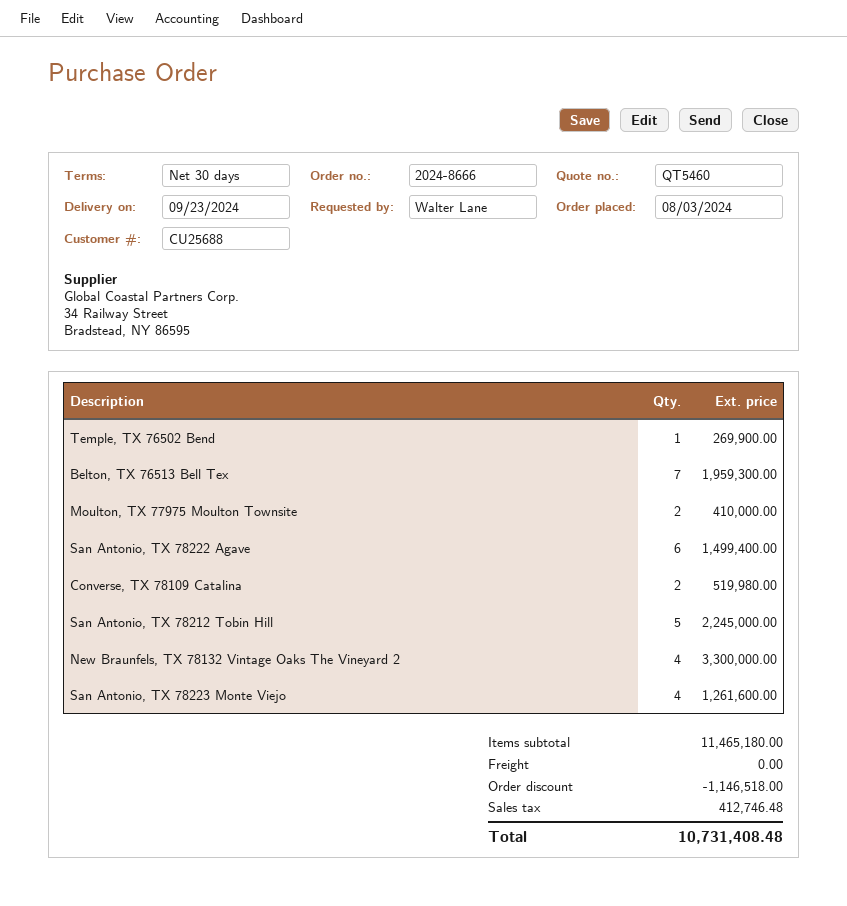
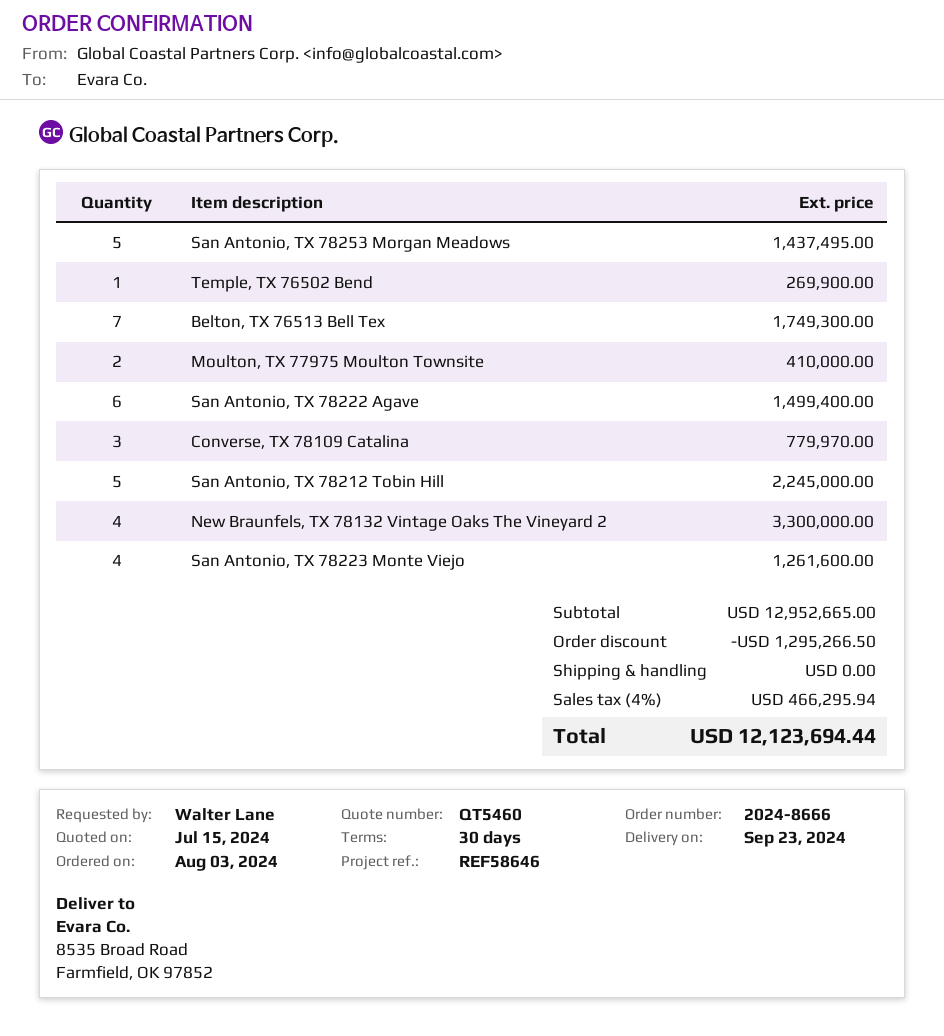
Belton, TX 76513 Bell Tex: 7 for 1959300.00 -> 7 for 1749300.00
Converse, TX 78109 Catalina: 2 for 519980.00 -> 3 for 779970.00
San Antonio, TX 78253 Morgan Meadows: none -> 5 for 1437495.00
subtotal: 11465180.00 -> 12952665.00
discount: 1146518.00 -> 1295266.50
tax: 412746.48 -> 466295.94
total: 10731408.48 -> 12123694.44

